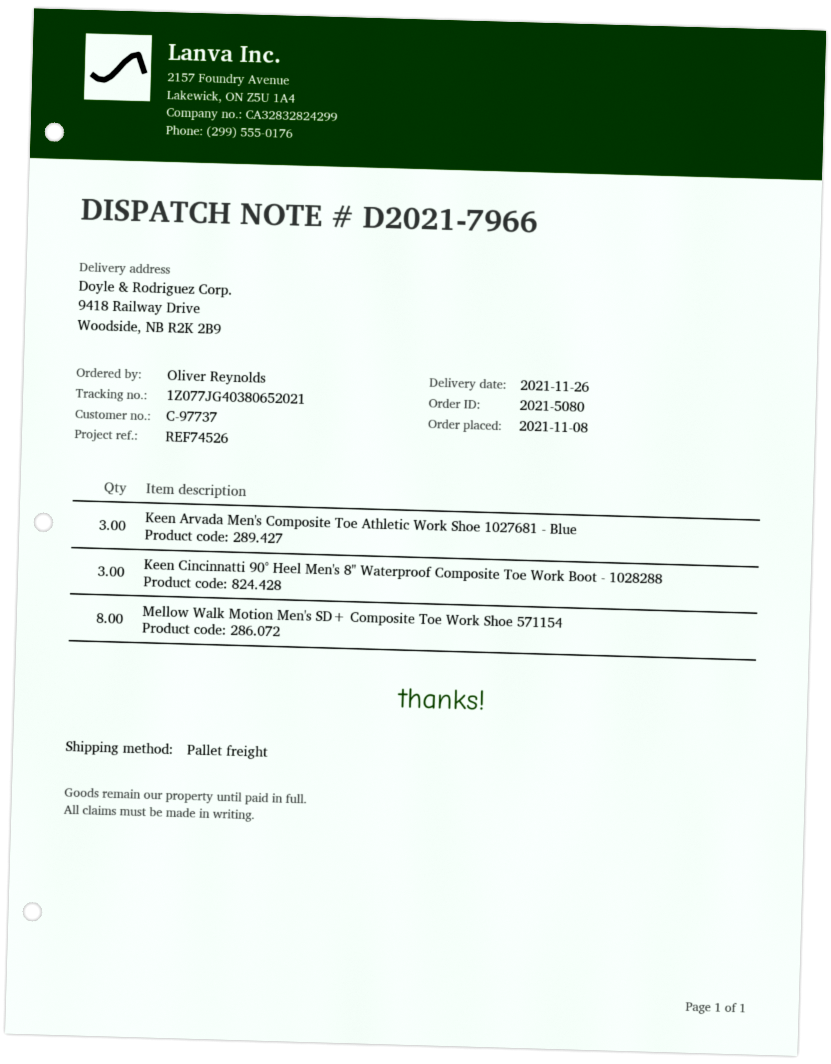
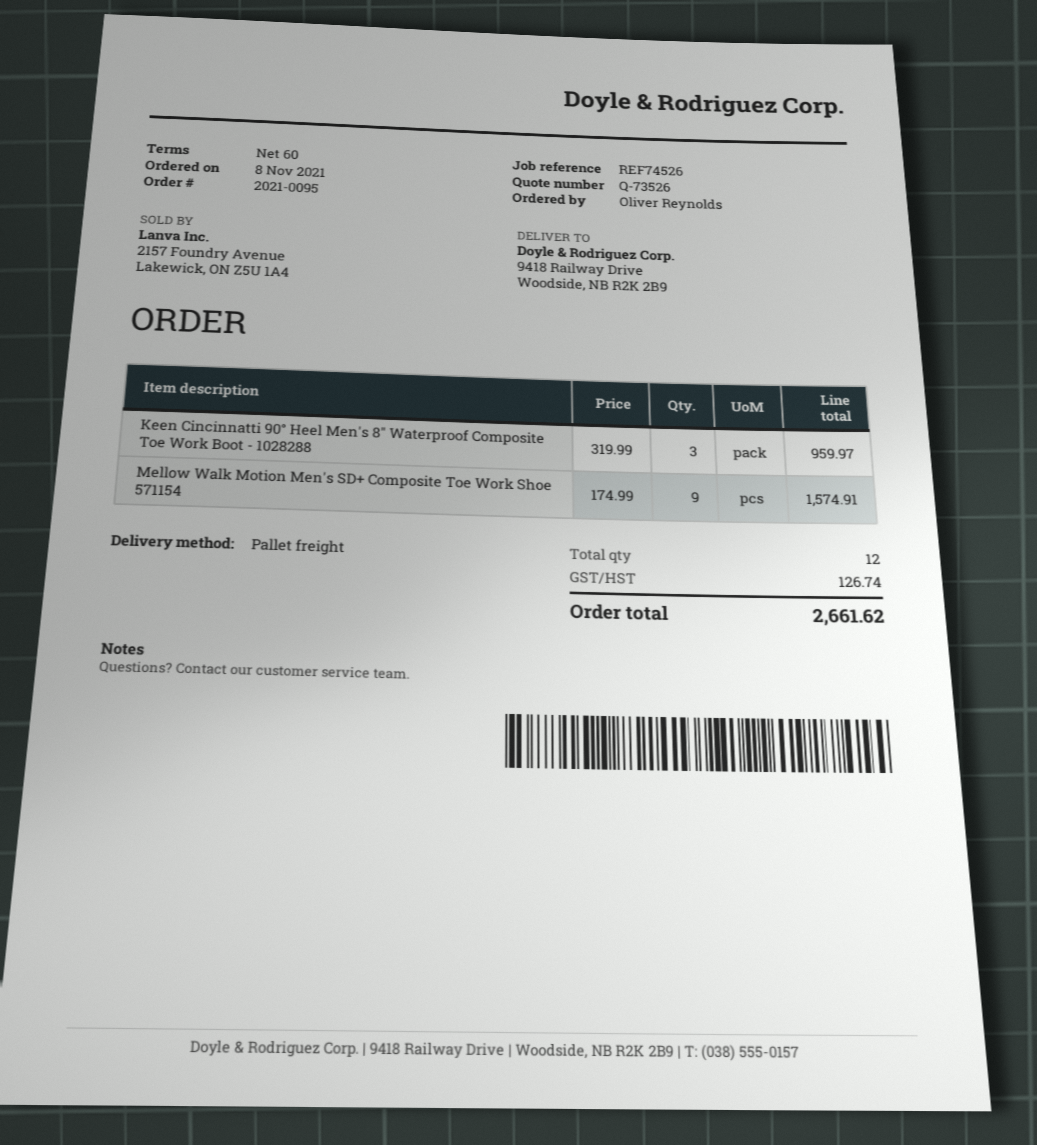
order number: 2021-5080 -> 2021-0095
Keen Arvada Men's Composite Toe Athletic Work Shoe 1027681 - Blue: 3 -> none
Mellow Walk Motion Men's SD+ Composite Toe Work Shoe 571154: 8 -> 9

